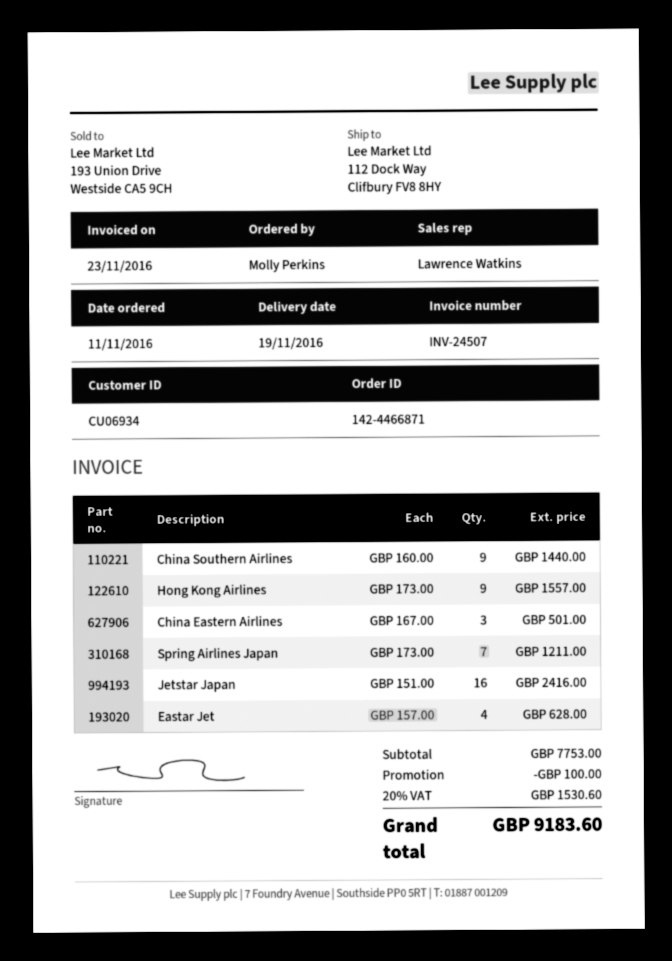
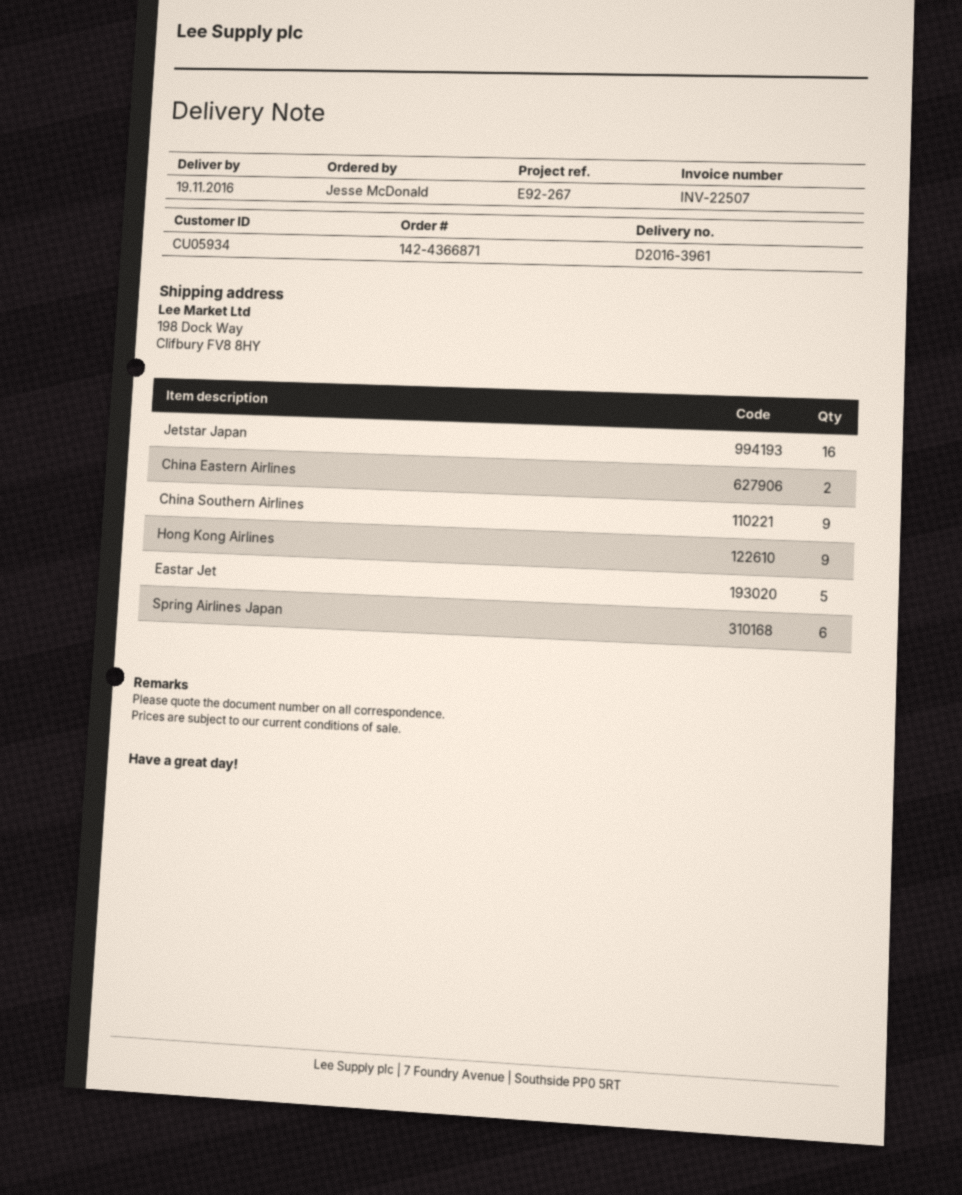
order number: 142-4466871 -> 142-4366871
invoice number: INV-24507 -> INV-22507
customer number: CU06934 -> CU05934
ordered by: Molly Perkins -> Jesse McDonald
ship to: 112 Dock Way, Clifbury FV8 8HY -> 198 Dock Way, Clifbury FV8 8HY
China Eastern Airlines: 3 -> 2
Spring Airlines Japan: 7 -> 6
Eastar Jet: 4 -> 5

